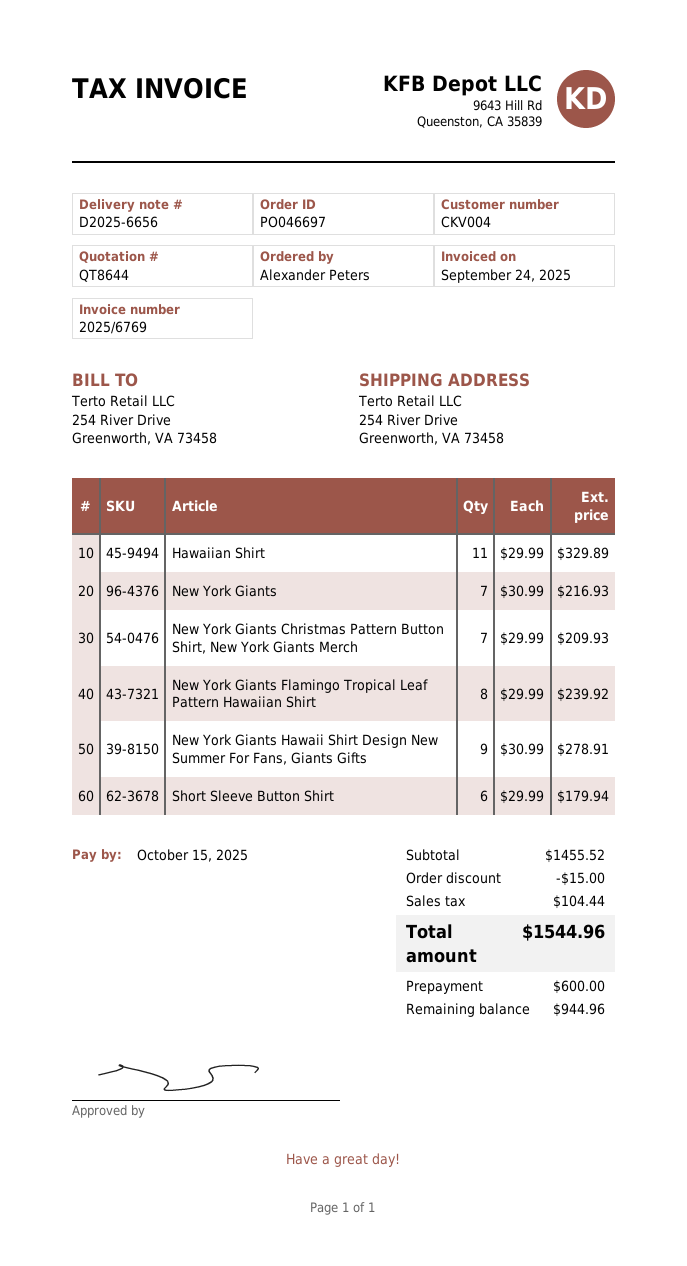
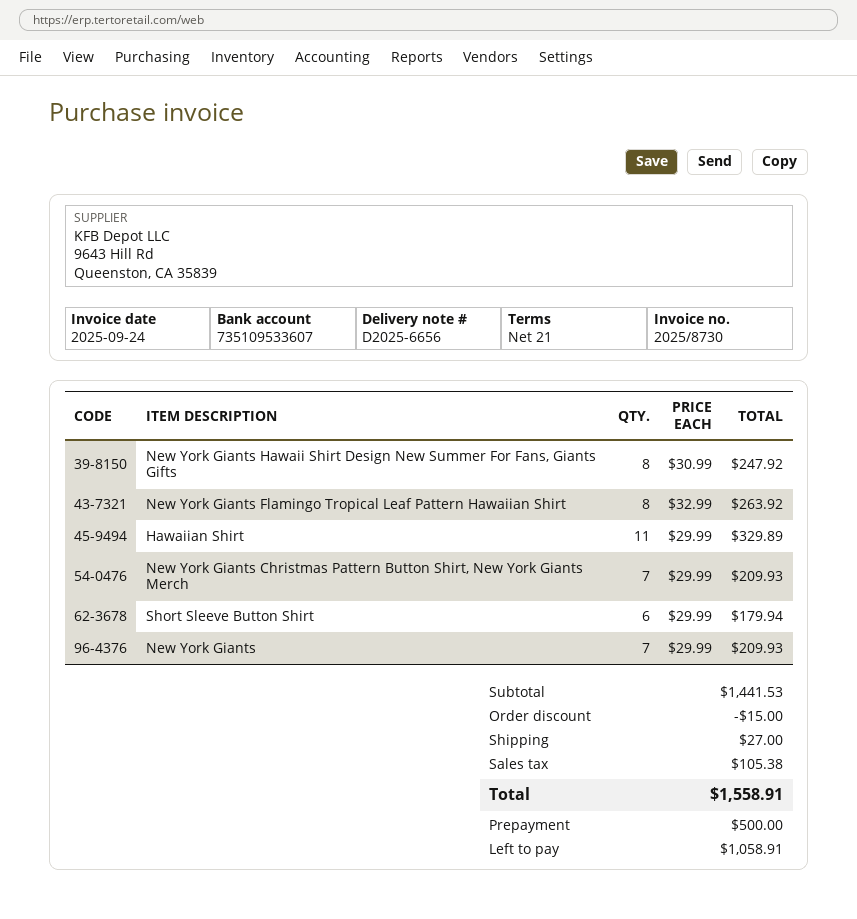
invoice number: 2025/6769 -> 2025/8730
New York Giants: 7 x 30.99 = 216.93 -> 7 x 29.99 = 209.93
New York Giants Flamingo Tropical Leaf Pattern Hawaiian Shirt: 8 x 29.99 = 239.92 -> 8 x 32.99 = 263.92
New York Giants Hawaii Shirt Design New Summer For Fans, Giants Gifts: 9 x 30.99 = 278.91 -> 8 x 30.99 = 247.92
subtotal: 1455.52 -> 1441.53
shipping: none -> 27.00
tax: 104.44 -> 105.38
total: 1544.96 -> 1558.91
deposit: 600.00 -> 500.00
balance: 944.96 -> 1058.91

